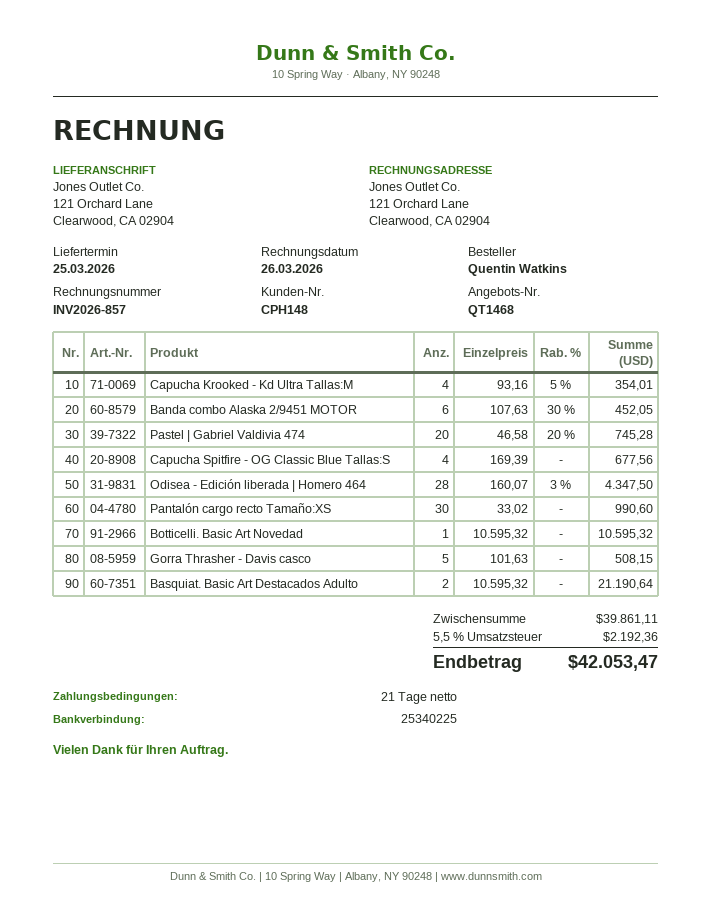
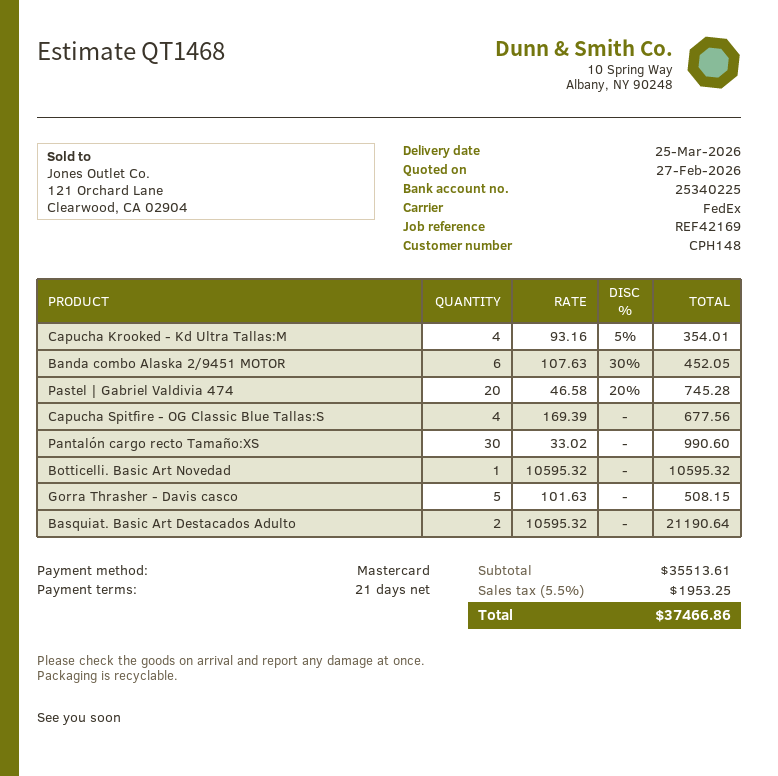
Odisea - Edición liberada | Homero 464: 28 x 160.07 - 3% = 4347.50 -> none
subtotal: 39861.11 -> 35513.61
tax: 5.5% = 2192.36 -> 5.5% = 1953.25
total: 42053.47 -> 37466.86

